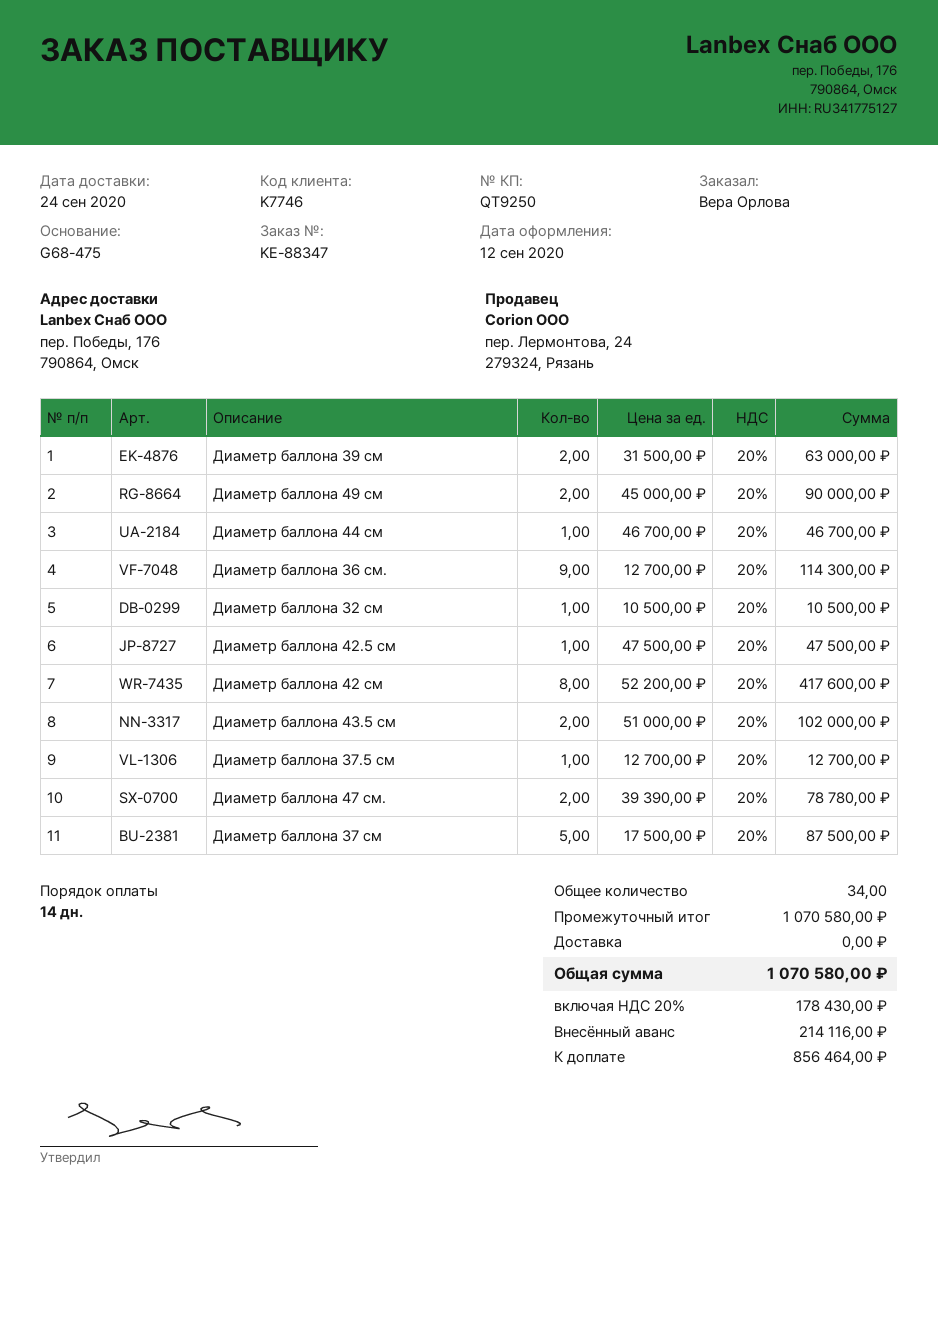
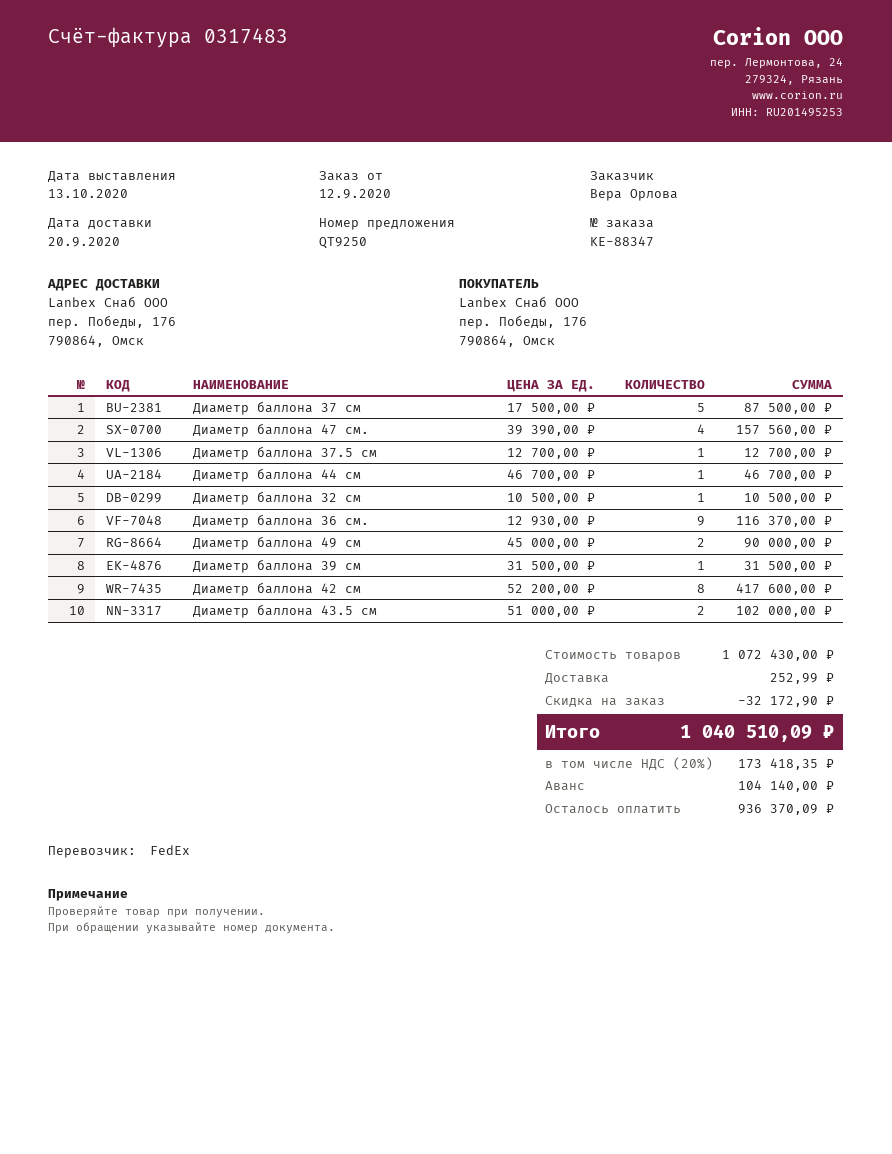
delivery date: 2020-09-24 -> 2020-09-20
Диаметр баллона 39 см: 2 x 31500.00 = 63000.00 -> 1 x 31500.00 = 31500.00
Диаметр баллона 36 см.: 9 x 12700.00 = 114300.00 -> 9 x 12930.00 = 116370.00
Диаметр баллона 42.5 см: 1 x 47500.00 = 47500.00 -> none
Диаметр баллона 47 см.: 2 x 39390.00 = 78780.00 -> 4 x 39390.00 = 157560.00
subtotal: 1070580.00 -> 1072430.00
discount: none -> 32172.90
shipping: 0.00 -> 252.99
tax: 20% = 178430.00 -> 20% = 173418.35
total: 1070580.00 -> 1040510.09
deposit: 214116.00 -> 104140.00
balance: 856464.00 -> 936370.09

